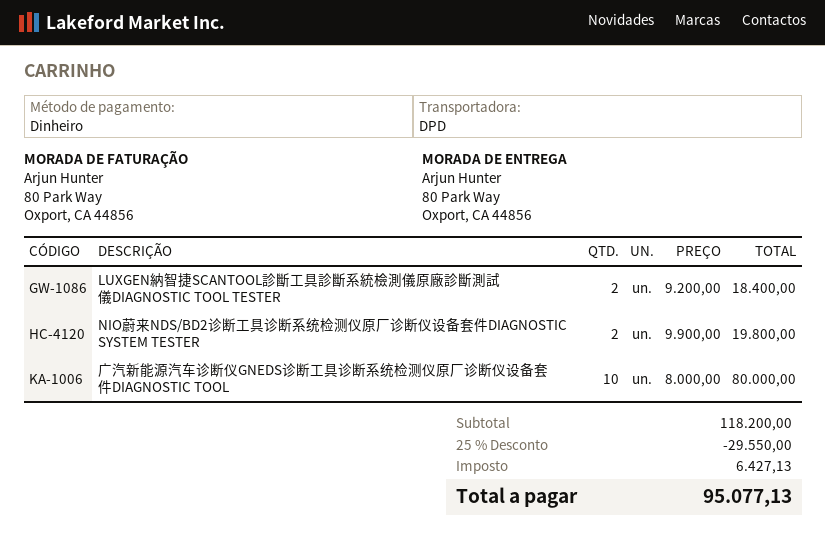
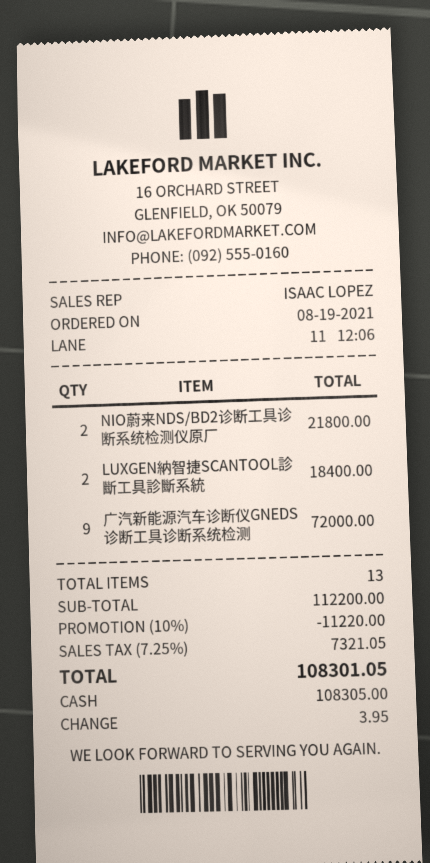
NIO蔚来NDS/BD2诊断工具诊断系统检测仪原厂诊断仪设备套件DIAGNOSTIC SYSTEM TESTER: 2 for 19800.00 -> 2 for 21800.00
广汽新能源汽车诊断仪GNEDS诊断工具诊断系统检测仪原厂诊断仪设备套件DIAGNOSTIC TOOL: 10 for 80000.00 -> 9 for 72000.00
subtotal: 118200.00 -> 112200.00
discount: 25% = 29550.00 -> 10% = 11220.00
tax: 6427.13 -> 7321.05
total: 95077.13 -> 108301.05

